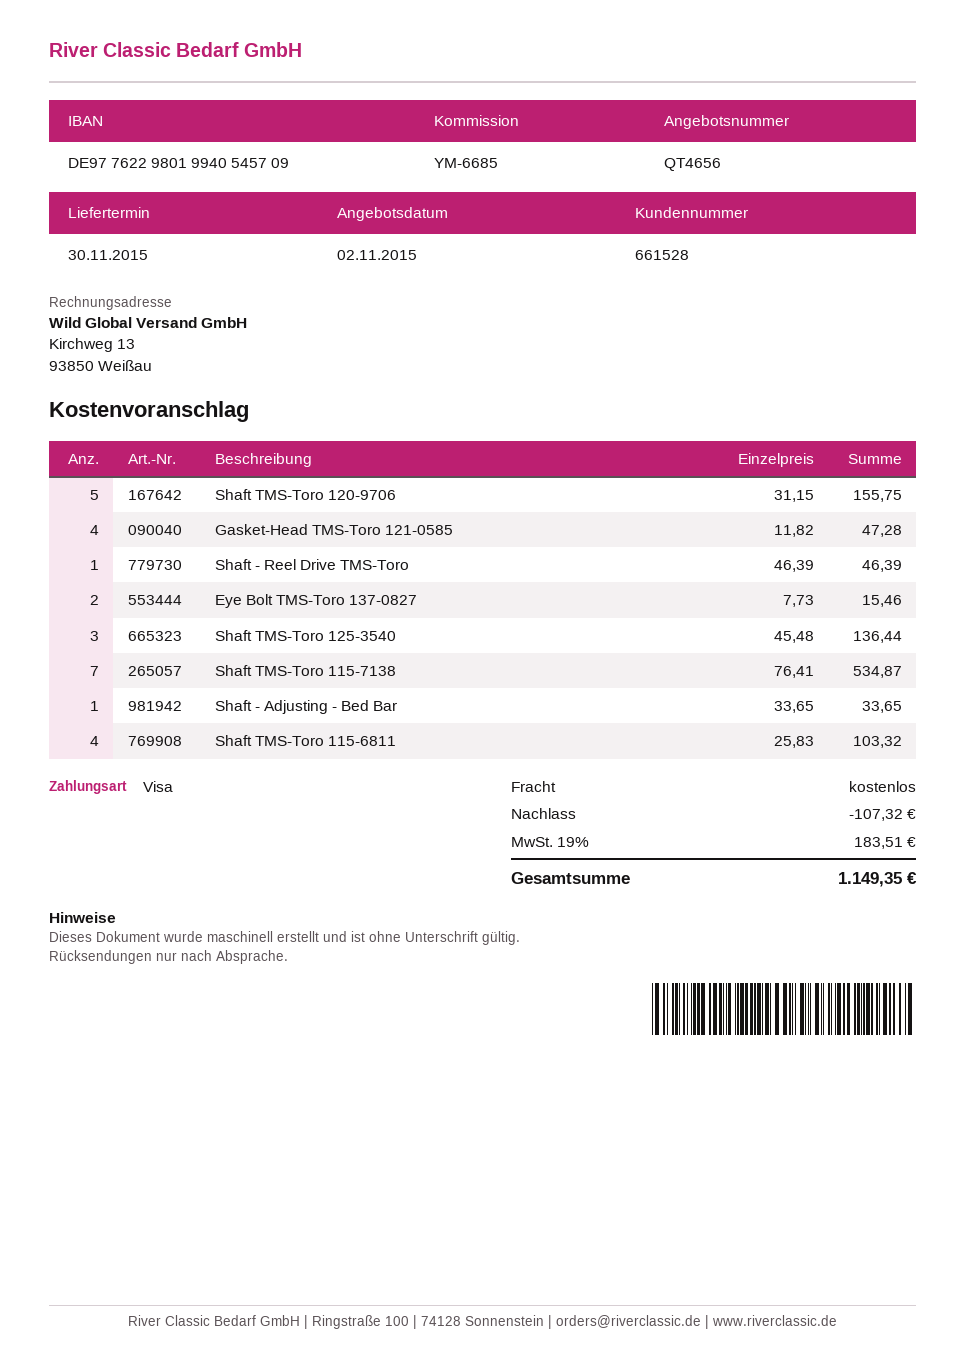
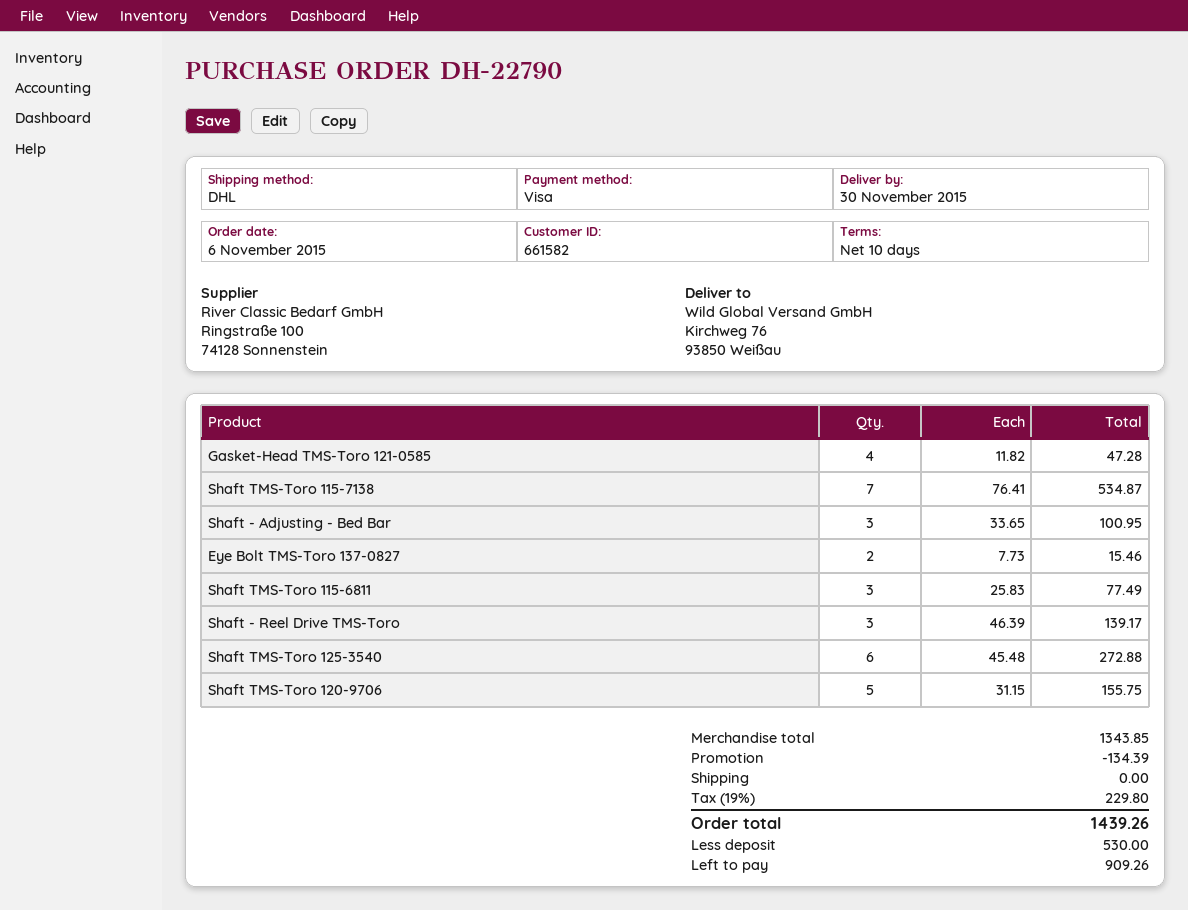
customer number: 661528 -> 661582
Shaft - Reel Drive TMS-Toro: 1 x 46.39 = 46.39 -> 3 x 46.39 = 139.17
Shaft TMS-Toro 125-3540: 3 x 45.48 = 136.44 -> 6 x 45.48 = 272.88
Shaft - Adjusting - Bed Bar: 1 x 33.65 = 33.65 -> 3 x 33.65 = 100.95
Shaft TMS-Toro 115-6811: 4 x 25.83 = 103.32 -> 3 x 25.83 = 77.49
discount: 107.32 -> 134.39
tax: 19% = 183.51 -> 19% = 229.80
total: 1149.35 -> 1439.26

